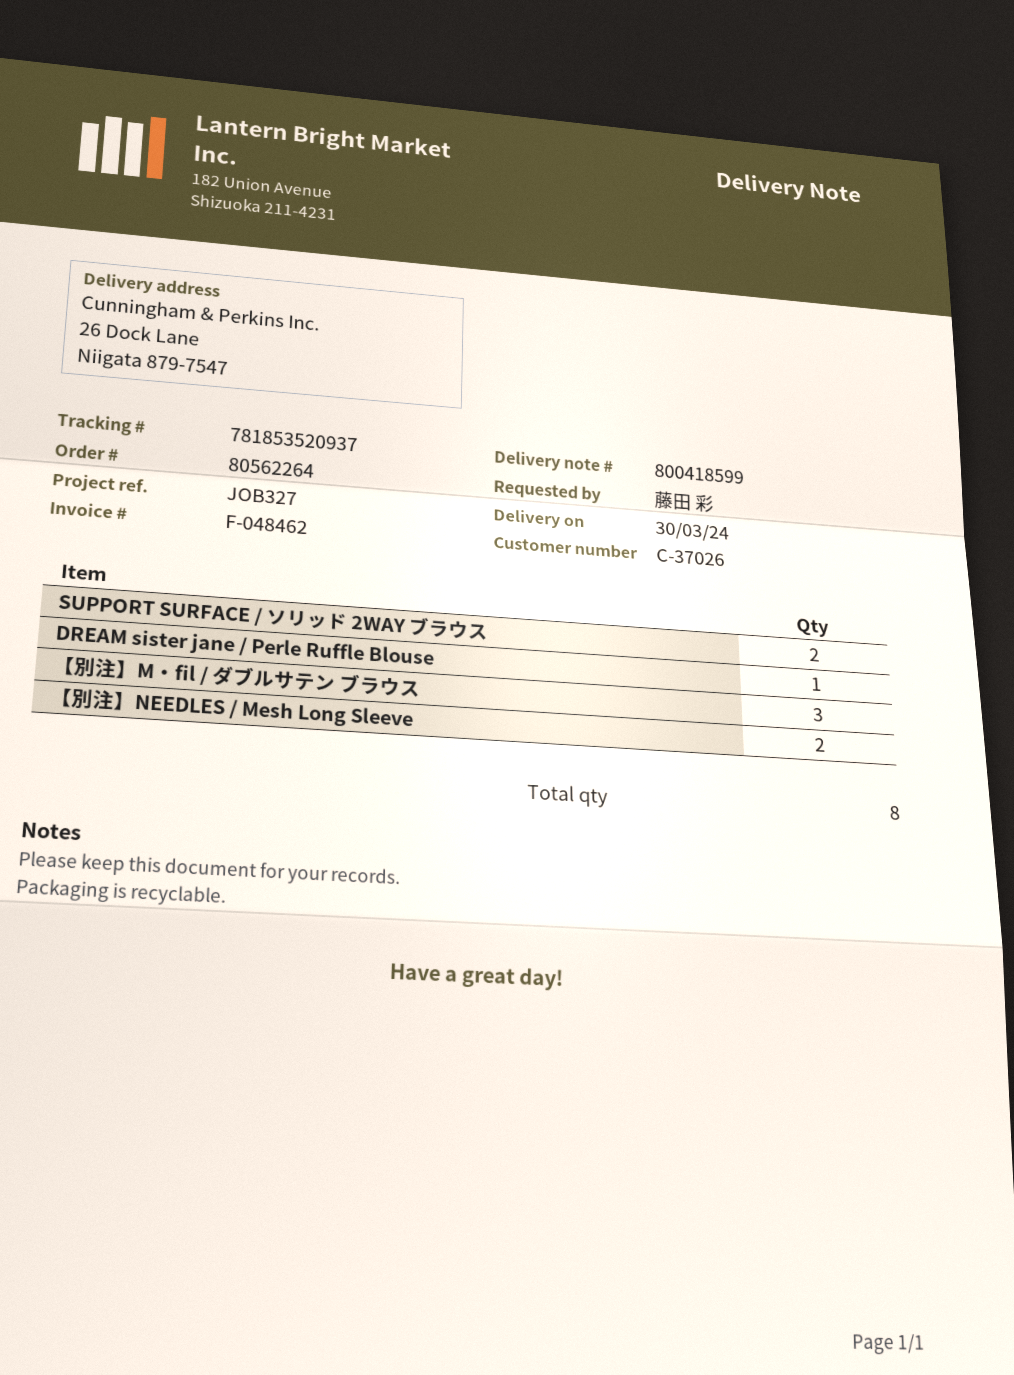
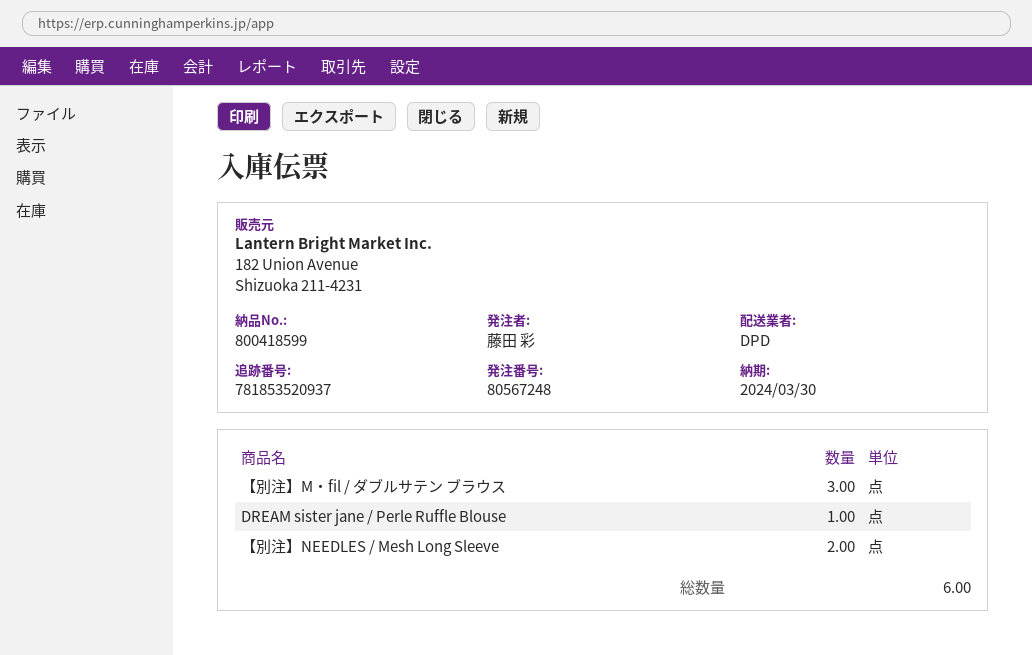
order number: 80562264 -> 80567248
SUPPORT SURFACE / ソリッド 2WAY ブラウス: 2 -> none
total quantity: 8 -> 6

